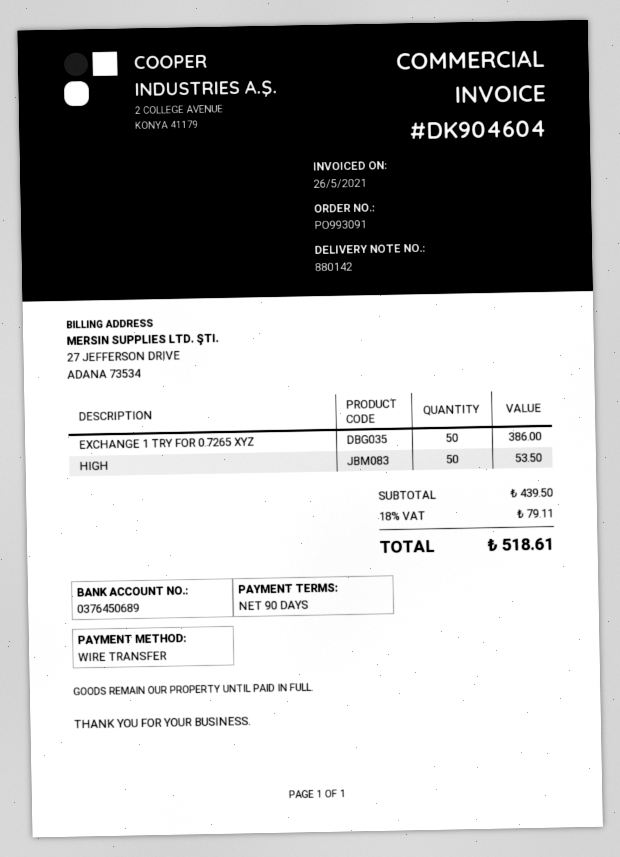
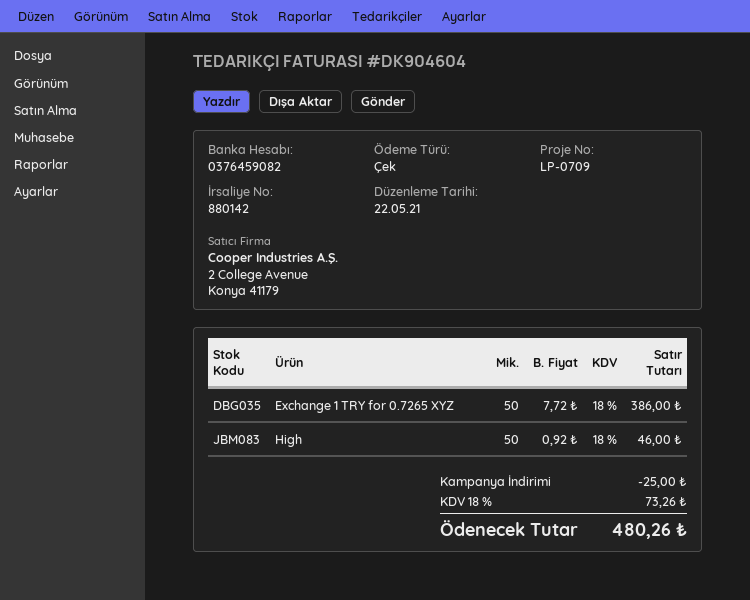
invoice date: 2021-05-26 -> 2021-05-22
payment method: bank transfer -> cheque
bank account: 0376450689 -> 0376459082
HIGH: 50 for 53.50 -> 50 for 46.00
discount: none -> 25.00
tax: 18% = 79.11 -> 18% = 73.26
total: 518.61 -> 480.26

